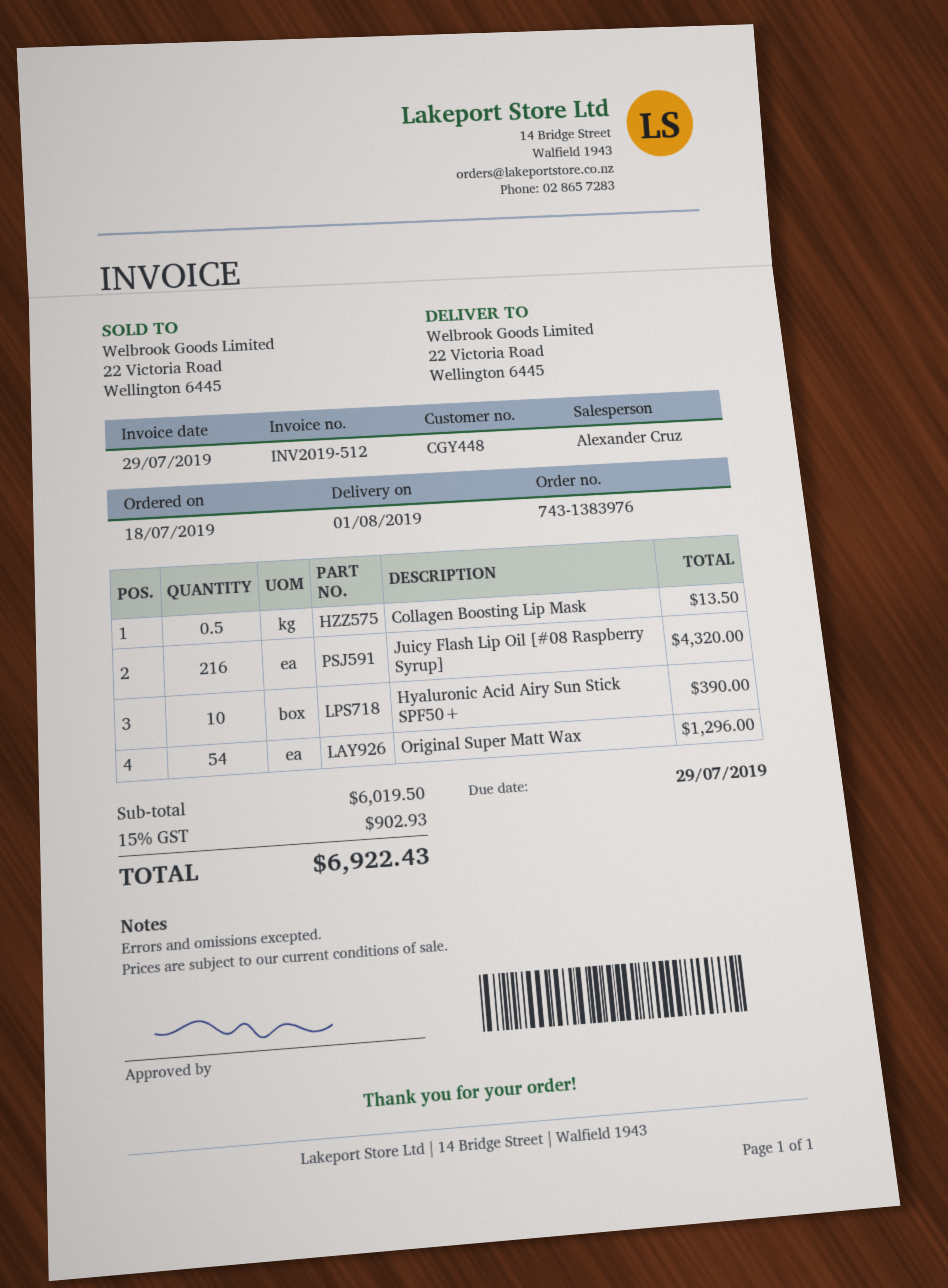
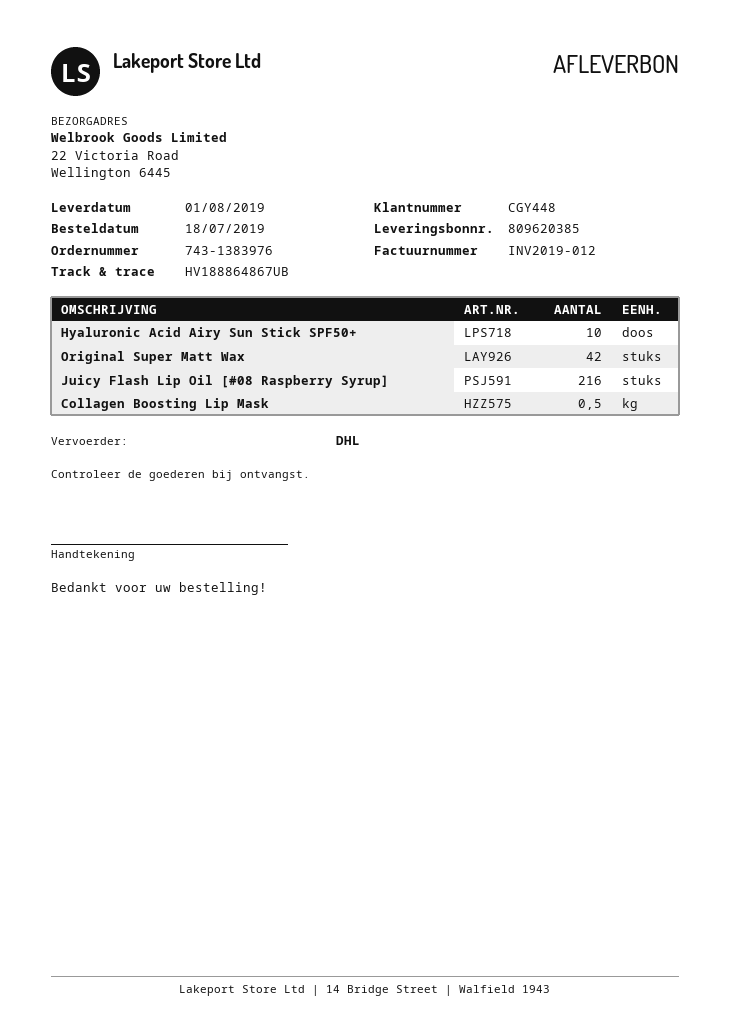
invoice number: INV2019-512 -> INV2019-012
Original Super Matt Wax: 54 -> 42

